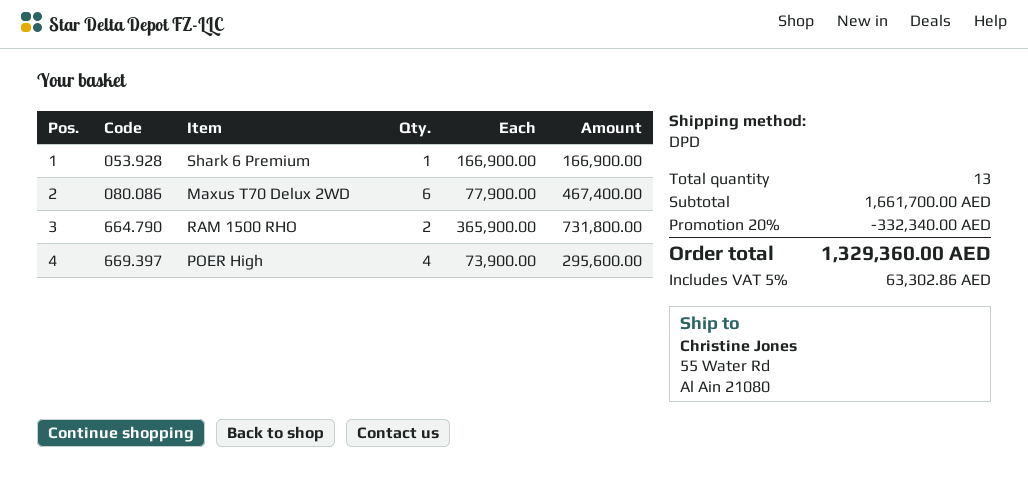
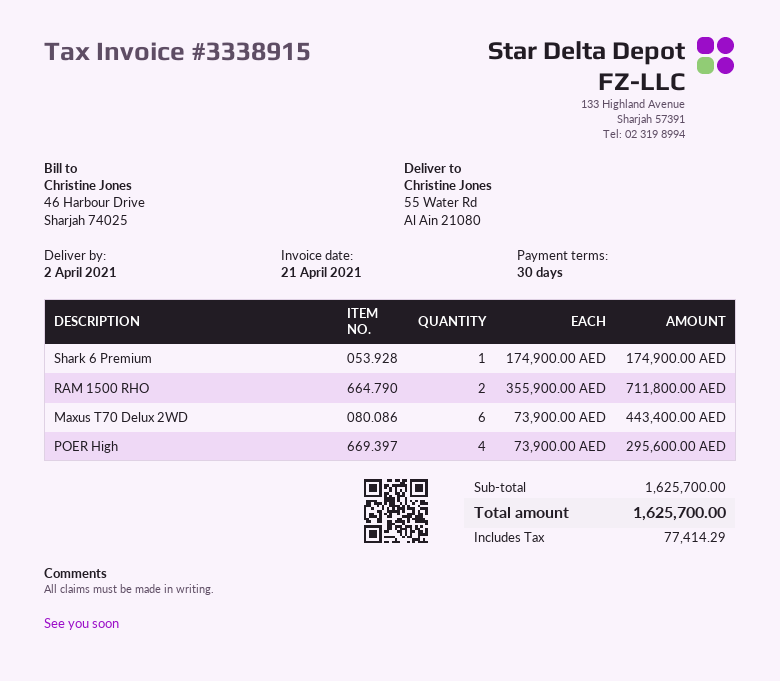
Shark 6 Premium: 1 x 166900.00 = 166900.00 -> 1 x 174900.00 = 174900.00
Maxus T70 Delux 2WD: 6 x 77900.00 = 467400.00 -> 6 x 73900.00 = 443400.00
RAM 1500 RHO: 2 x 365900.00 = 731800.00 -> 2 x 355900.00 = 711800.00
subtotal: 1661700.00 -> 1625700.00
discount: 20% = 332340.00 -> none
tax: 63302.86 -> 77414.29
total: 1329360.00 -> 1625700.00

